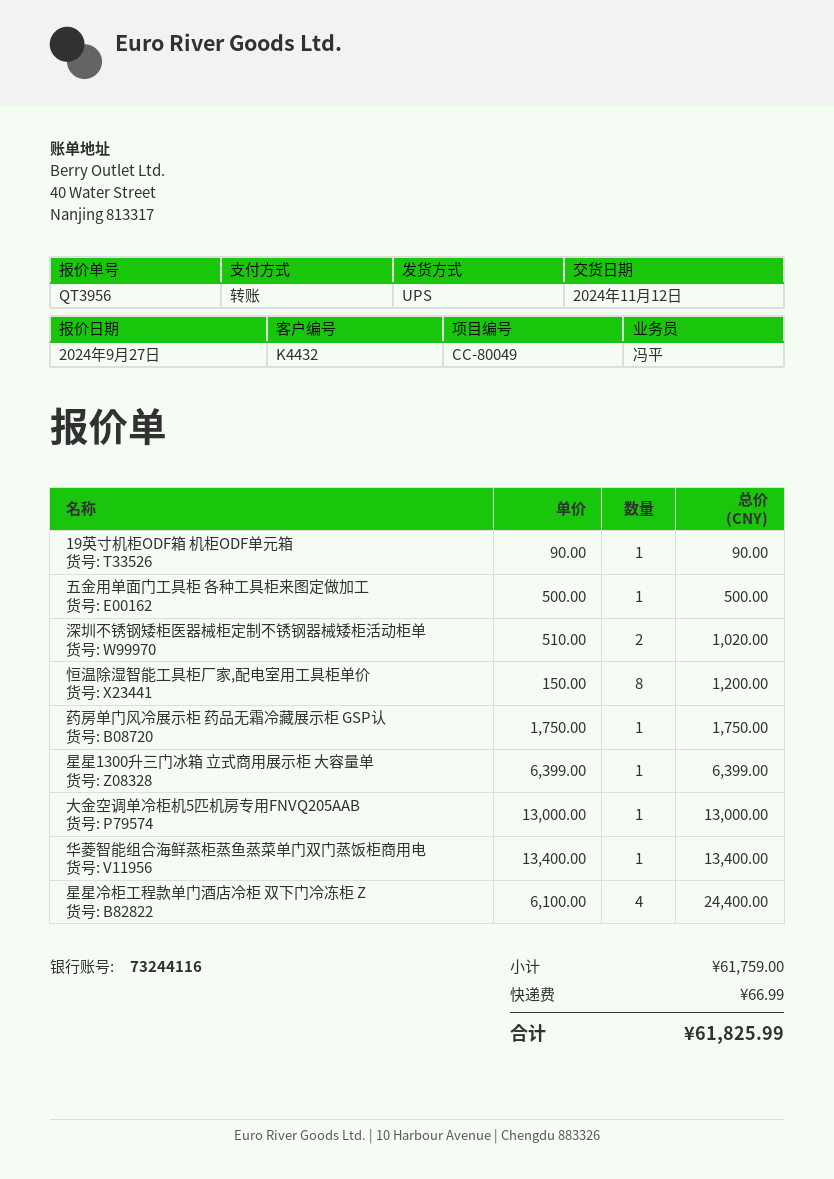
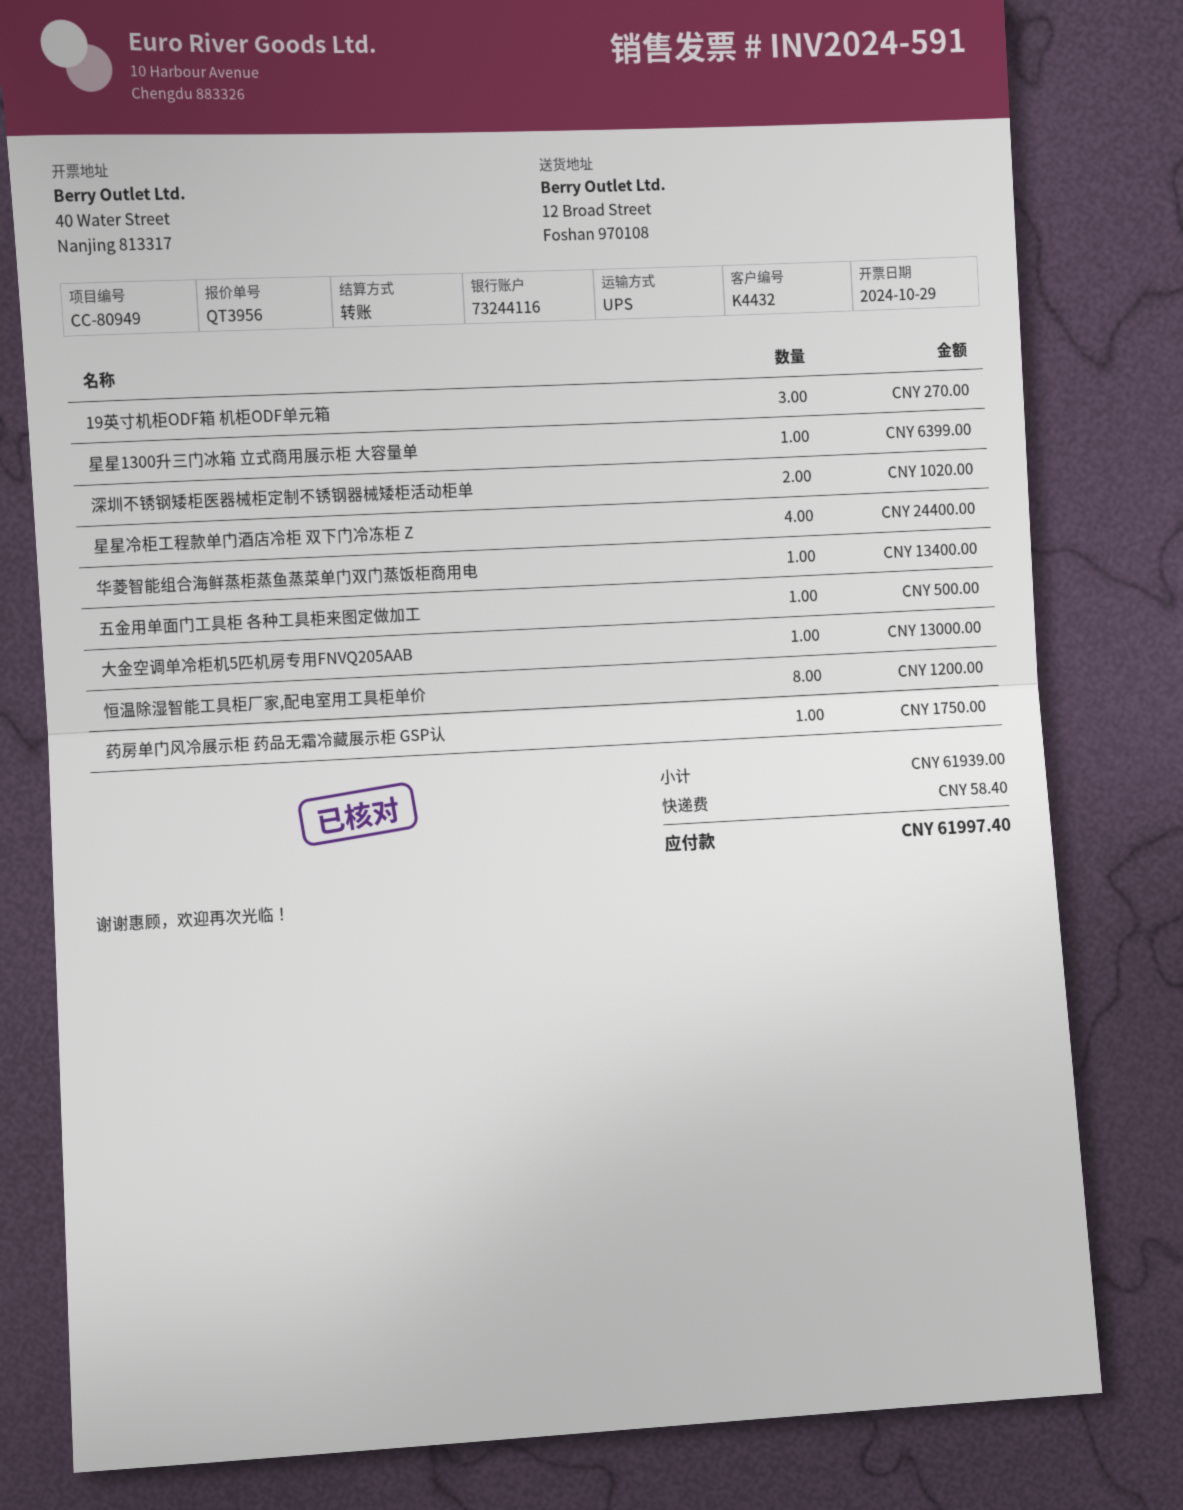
reference: CC-80049 -> CC-80949
19英寸机柜ODF箱 机柜ODF单元箱: 1 for 90.00 -> 3 for 270.00
subtotal: 61759.00 -> 61939.00
shipping: 66.99 -> 58.40
total: 61825.99 -> 61997.40

